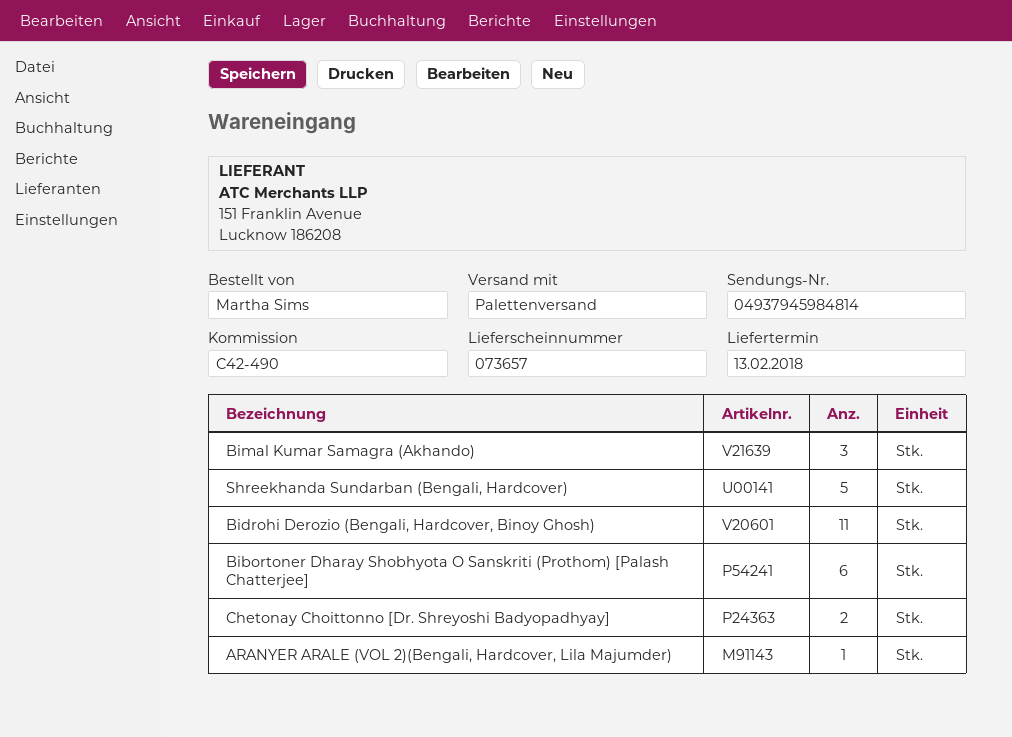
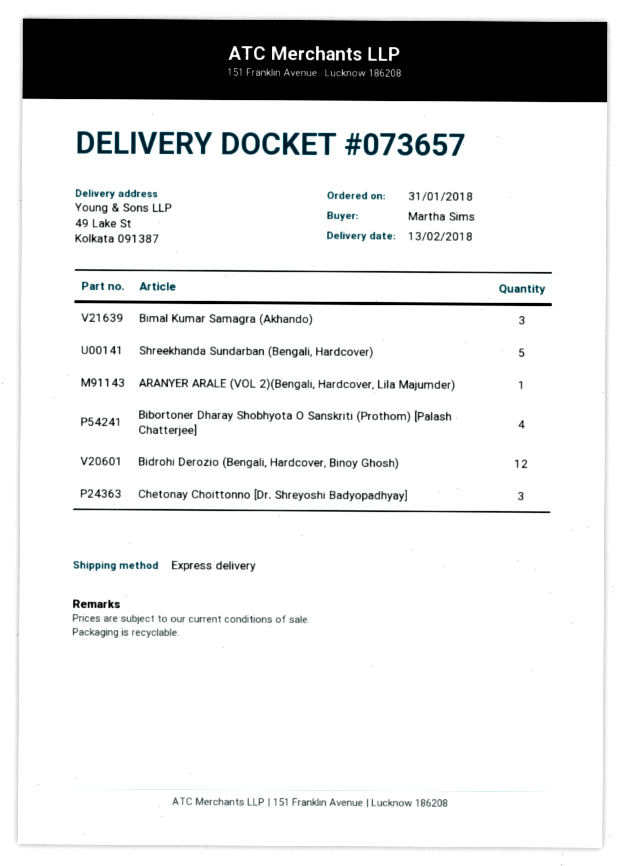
shipping method: pallet freight -> express
Bidrohi Derozio (Bengali, Hardcover, Binoy Ghosh): 11 -> 12
Bibortoner Dharay Shobhyota O Sanskriti (Prothom) [Palash Chatterjee]: 6 -> 4
Chetonay Choittonno [Dr. Shreyoshi Badyopadhyay]: 2 -> 3

